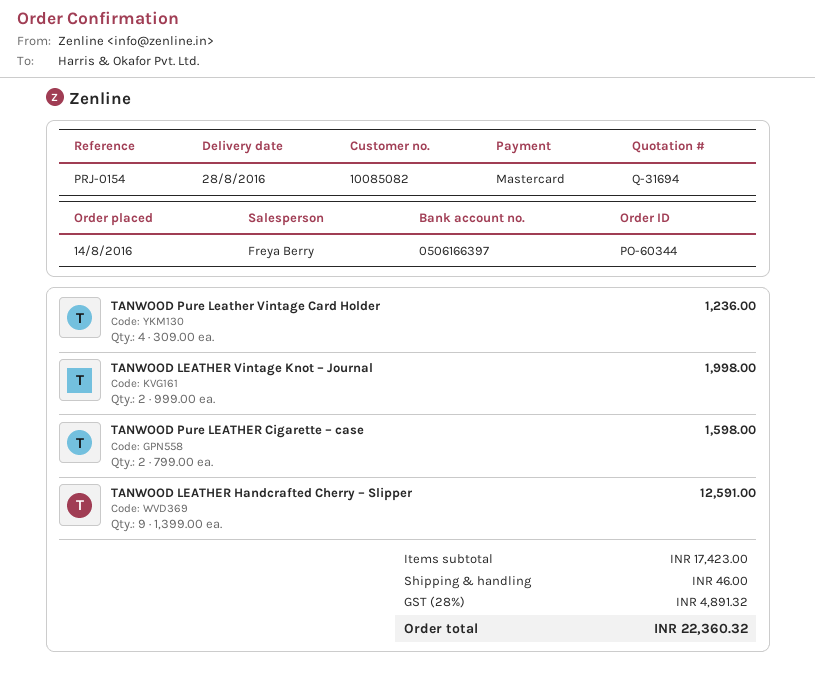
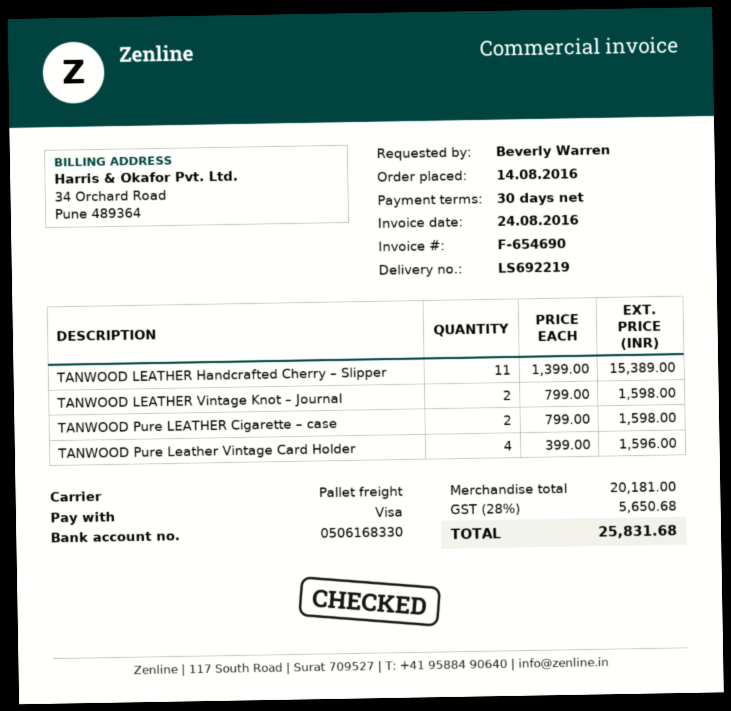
payment method: Mastercard -> Visa
bank account: 0506166397 -> 0506168330
TANWOOD Pure Leather Vintage Card Holder: 4 x 309.00 = 1236.00 -> 4 x 399.00 = 1596.00
TANWOOD LEATHER Vintage Knot – Journal: 2 x 999.00 = 1998.00 -> 2 x 799.00 = 1598.00
TANWOOD LEATHER Handcrafted Cherry – Slipper: 9 x 1399.00 = 12591.00 -> 11 x 1399.00 = 15389.00
subtotal: 17423.00 -> 20181.00
shipping: 46.00 -> none
tax: 28% = 4891.32 -> 28% = 5650.68
total: 22360.32 -> 25831.68

